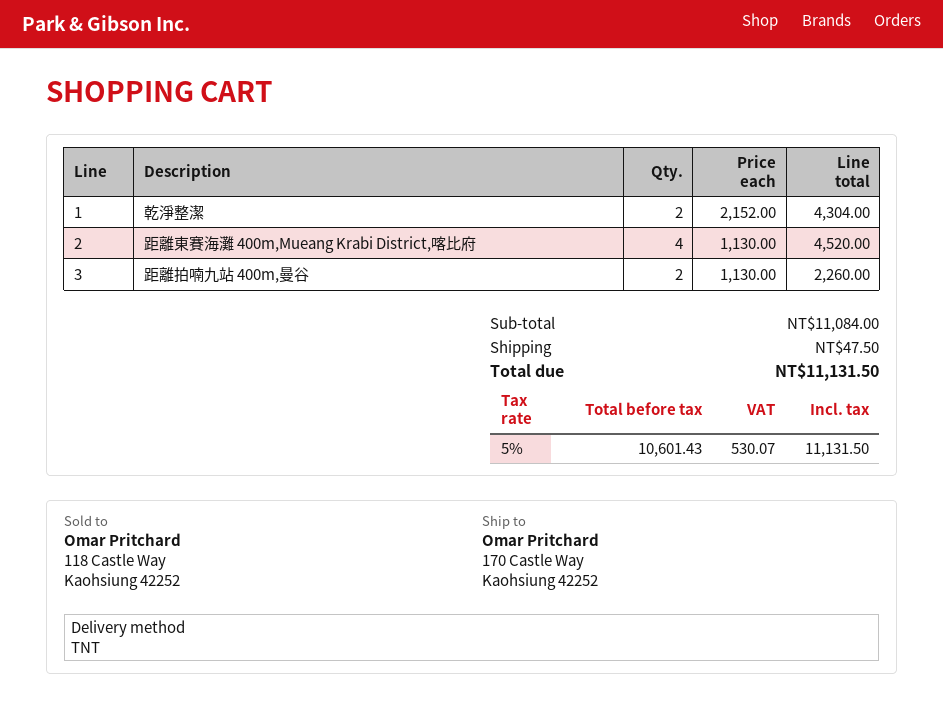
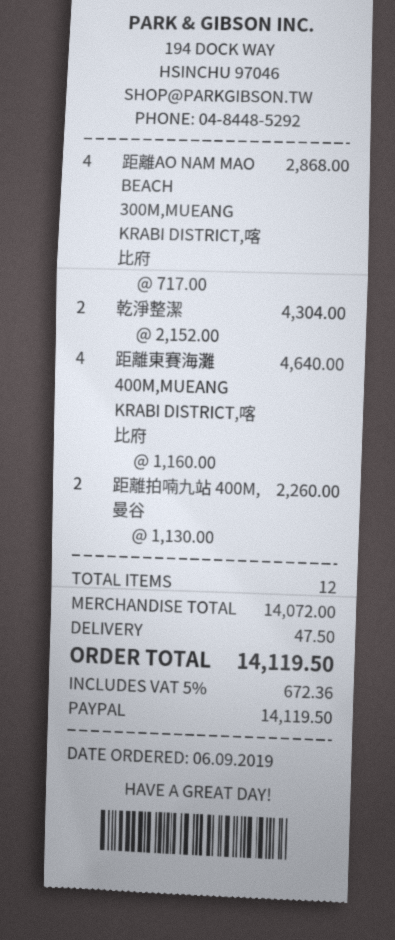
距離東賽海灘 400m,Mueang Krabi District,喀比府: 4 x 1130.00 = 4520.00 -> 4 x 1160.00 = 4640.00
距離AO NAM MAO BEACH 300M,MUEANG KRABI DISTRICT,喀比府: none -> 4 x 717.00 = 2868.00
subtotal: 11084.00 -> 14072.00
tax: 5% = 530.07 -> 5% = 672.36
total: 11131.50 -> 14119.50

